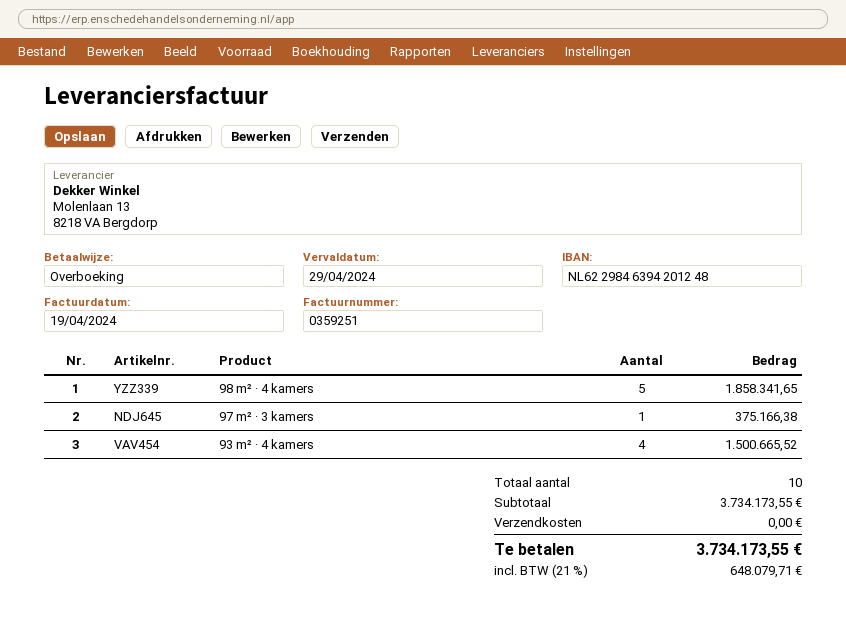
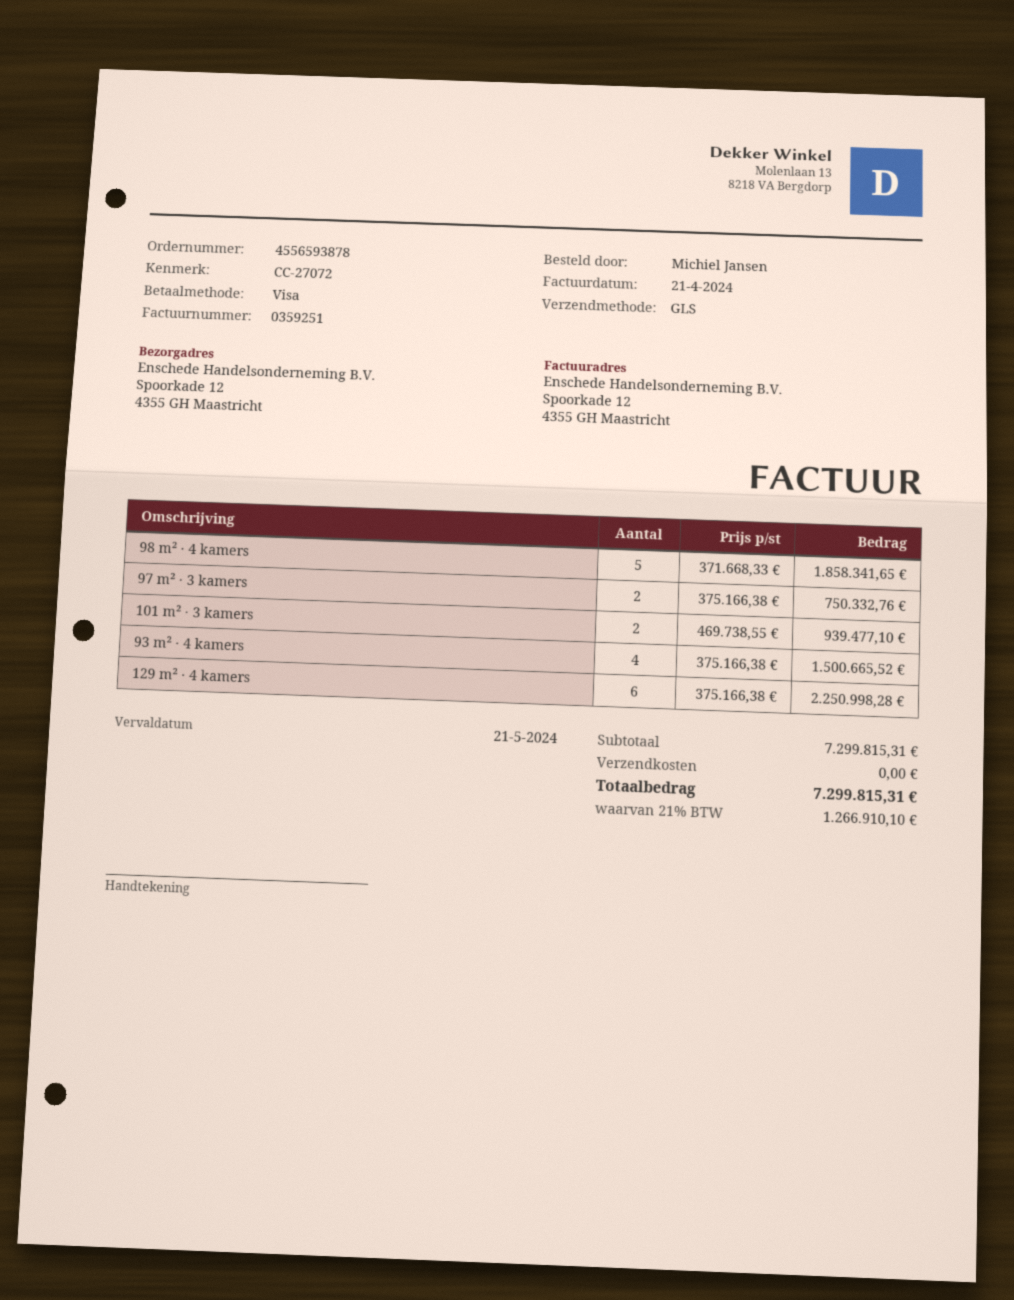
invoice date: 2024-04-19 -> 2024-04-21
due date: 2024-04-29 -> 2024-05-21
payment method: bank transfer -> Visa
97 m² · 3 kamers: 1 for 375166.38 -> 2 for 750332.76
101 m² · 3 kamers: none -> 2 for 939477.10
129 m² · 4 kamers: none -> 6 for 2250998.28
subtotal: 3734173.55 -> 7299815.31
tax: 21% = 648079.71 -> 21% = 1266910.10
total: 3734173.55 -> 7299815.31

